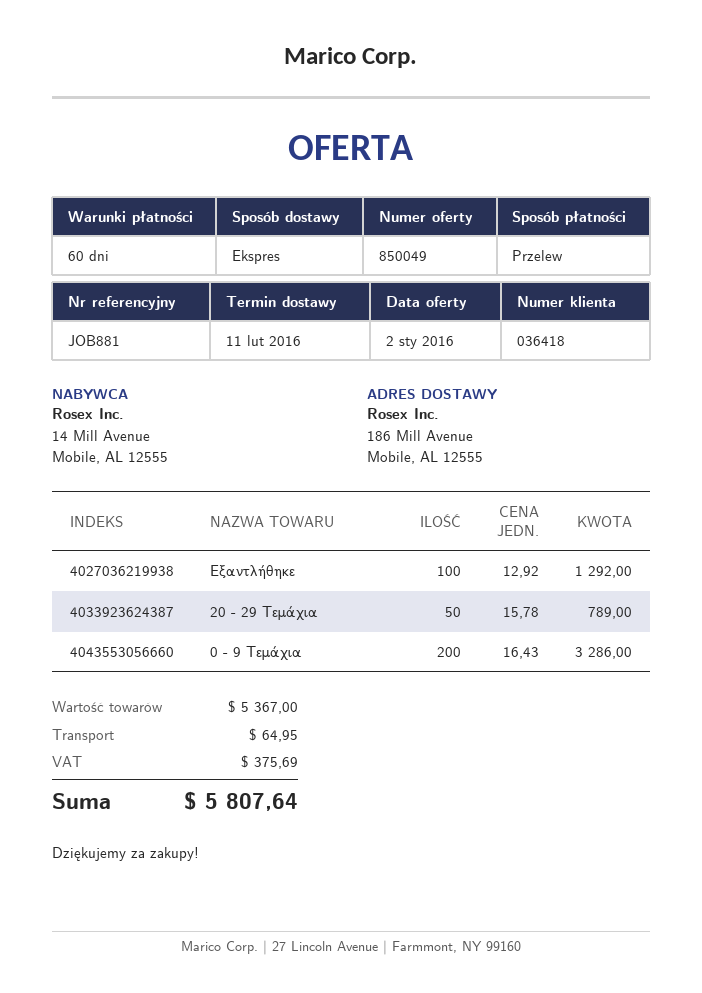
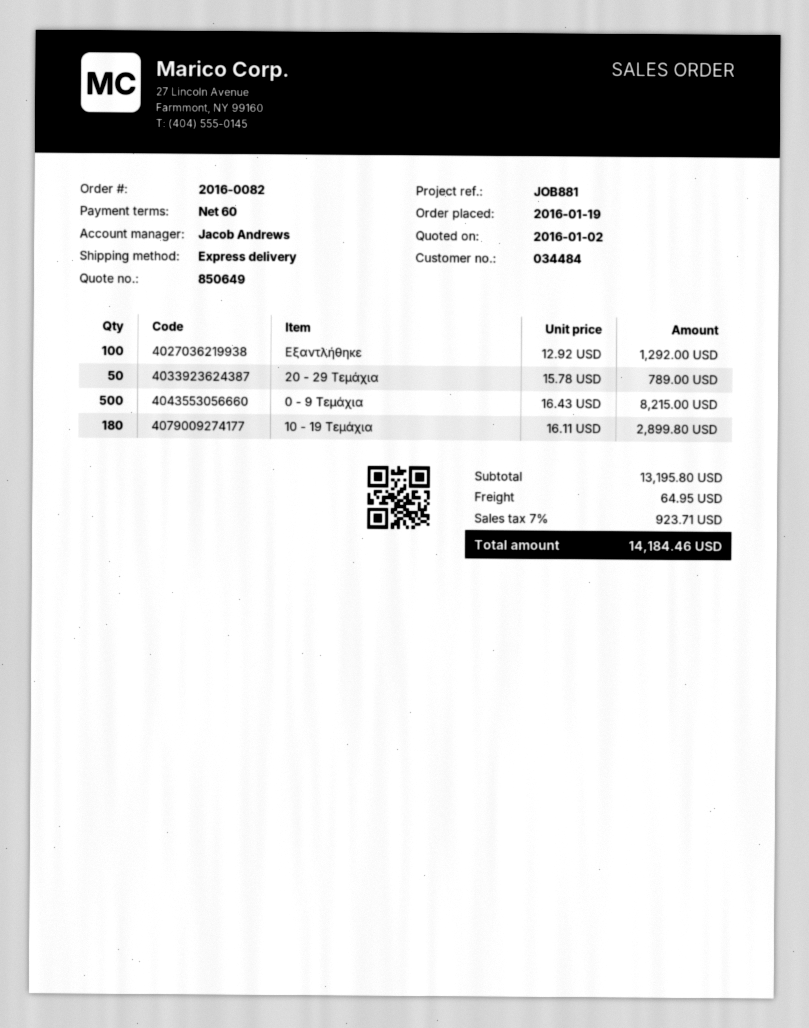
quote number: 850049 -> 850649
customer number: 036418 -> 034484
0 - 9 Τεμάχια: 200 x 16.43 = 3286.00 -> 500 x 16.43 = 8215.00
10 - 19 Τεμάχια: none -> 180 x 16.11 = 2899.80
subtotal: 5367.00 -> 13195.80
tax: 375.69 -> 923.71
total: 5807.64 -> 14184.46

